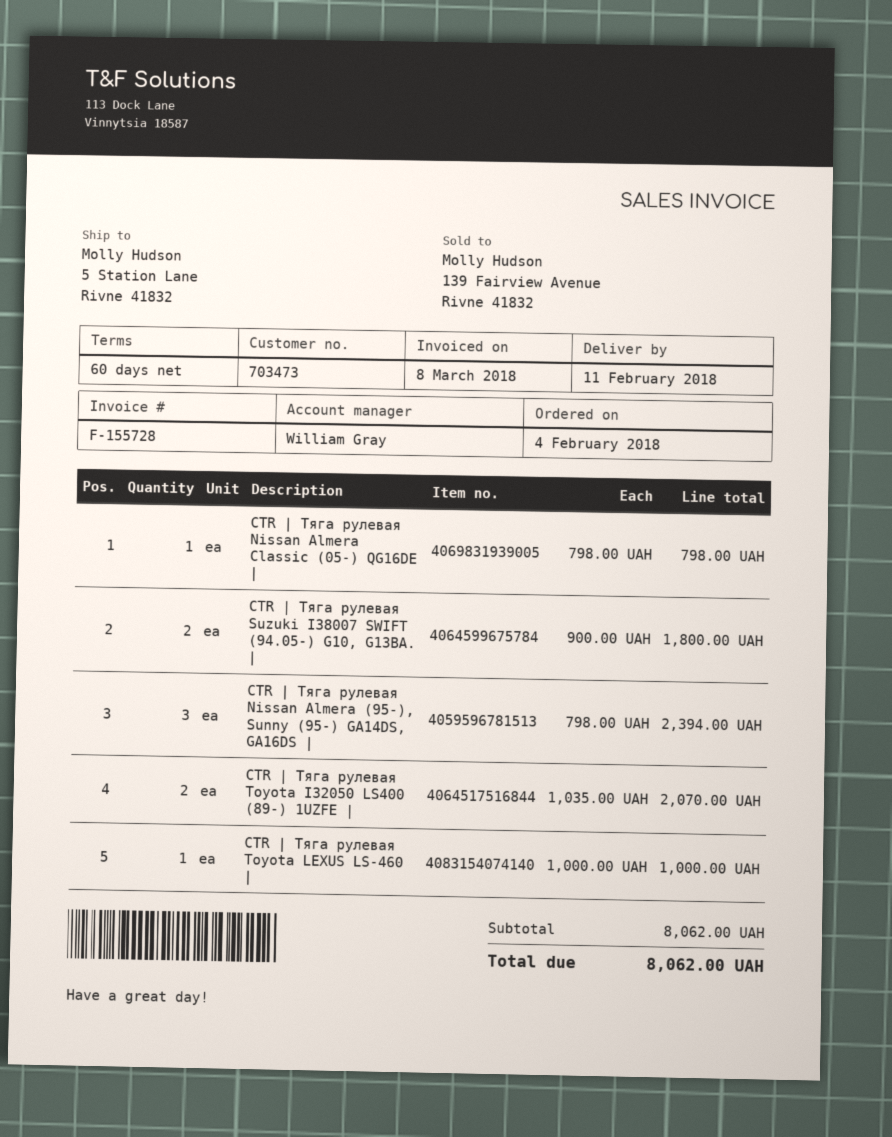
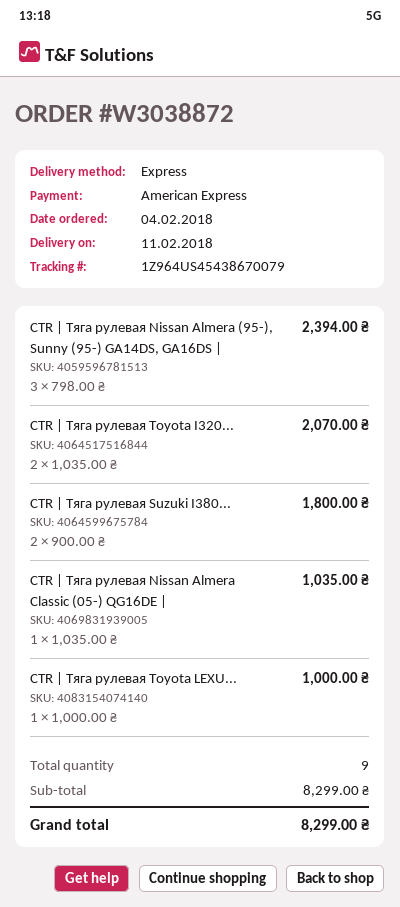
CTR | Тяга рулевая Nissan Almera Classic (05-) QG16DE |: 1 x 798.00 = 798.00 -> 1 x 1035.00 = 1035.00
subtotal: 8062.00 -> 8299.00
total: 8062.00 -> 8299.00

